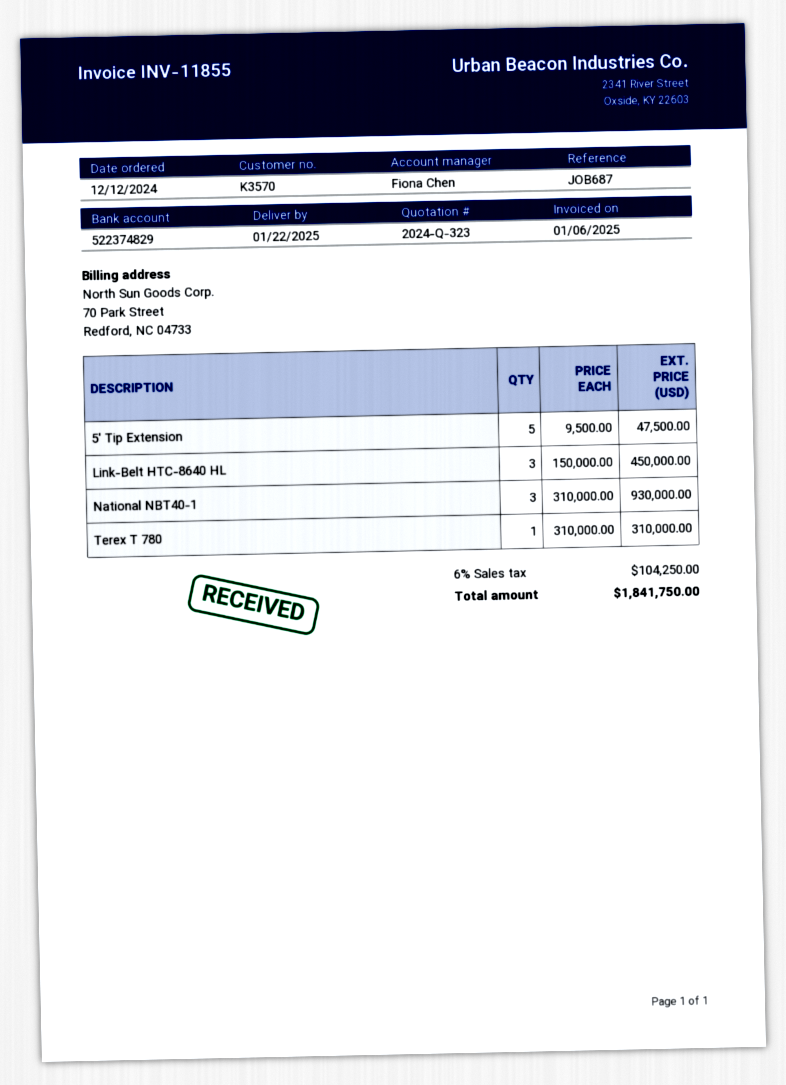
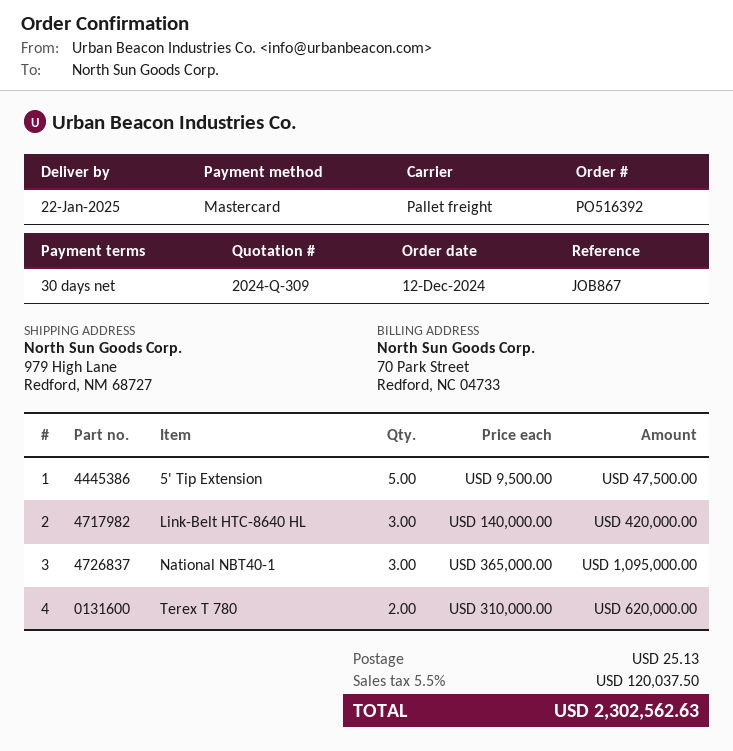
quote number: 2024-Q-323 -> 2024-Q-309
reference: JOB687 -> JOB867
Link-Belt HTC-8640 HL: 3 x 150000.00 = 450000.00 -> 3 x 140000.00 = 420000.00
National NBT40-1: 3 x 310000.00 = 930000.00 -> 3 x 365000.00 = 1095000.00
Terex T 780: 1 x 310000.00 = 310000.00 -> 2 x 310000.00 = 620000.00
shipping: none -> 25.13
tax: 6% = 104250.00 -> 5.5% = 120037.50
total: 1841750.00 -> 2302562.63

